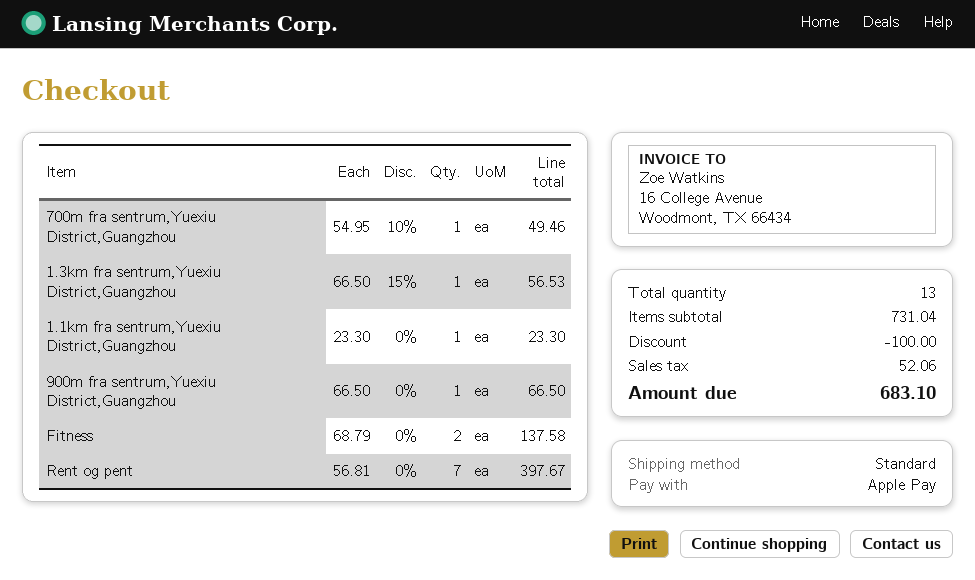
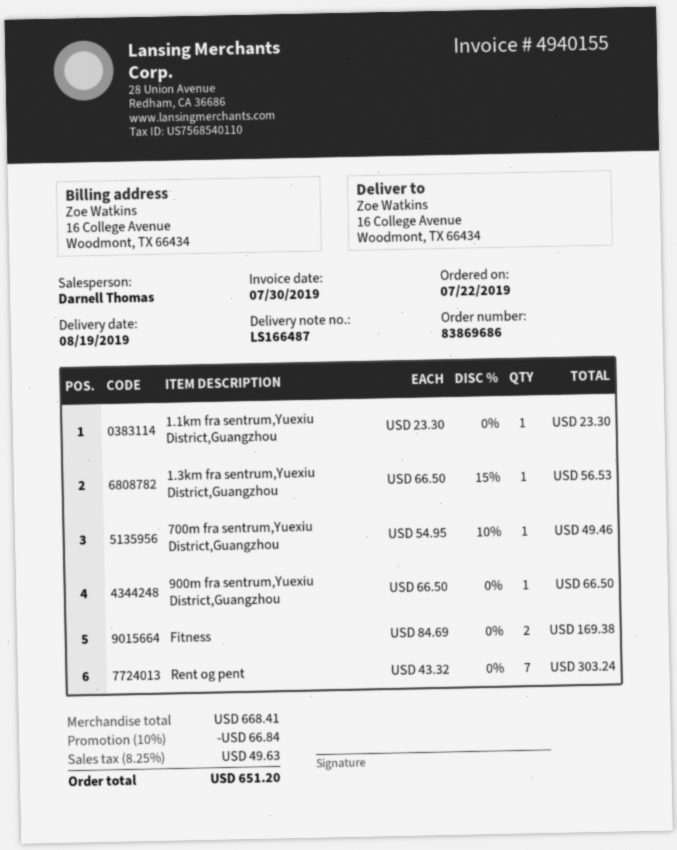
Fitness: 2 x 68.79 = 137.58 -> 2 x 84.69 = 169.38
Rent og pent: 7 x 56.81 = 397.67 -> 7 x 43.32 = 303.24
subtotal: 731.04 -> 668.41
discount: 100.00 -> 66.84
tax: 52.06 -> 49.63
total: 683.10 -> 651.20

